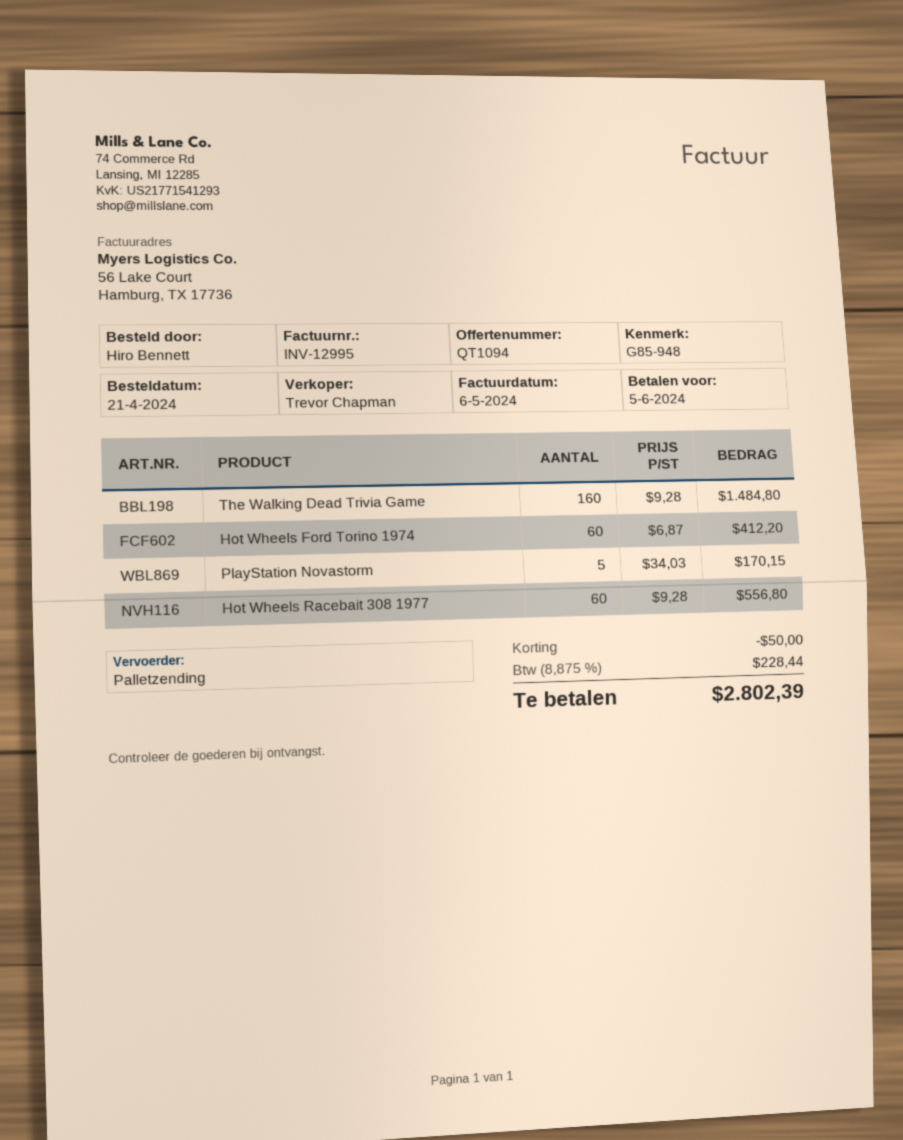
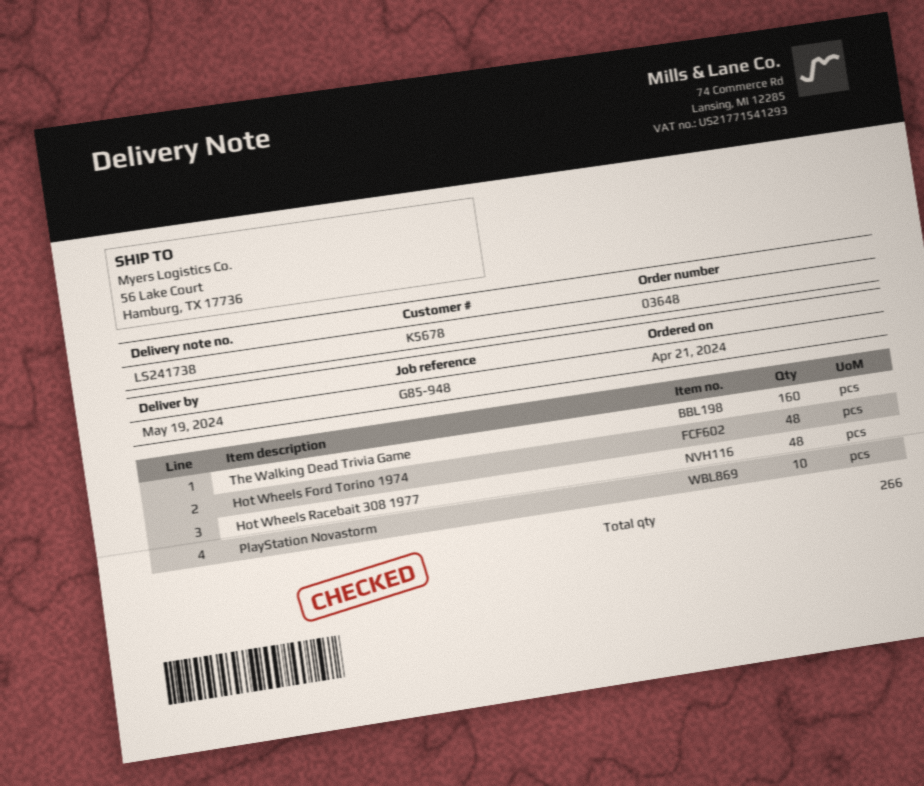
Hot Wheels Ford Torino 1974: 60 -> 48
PlayStation Novastorm: 5 -> 10
Hot Wheels Racebait 308 1977: 60 -> 48

